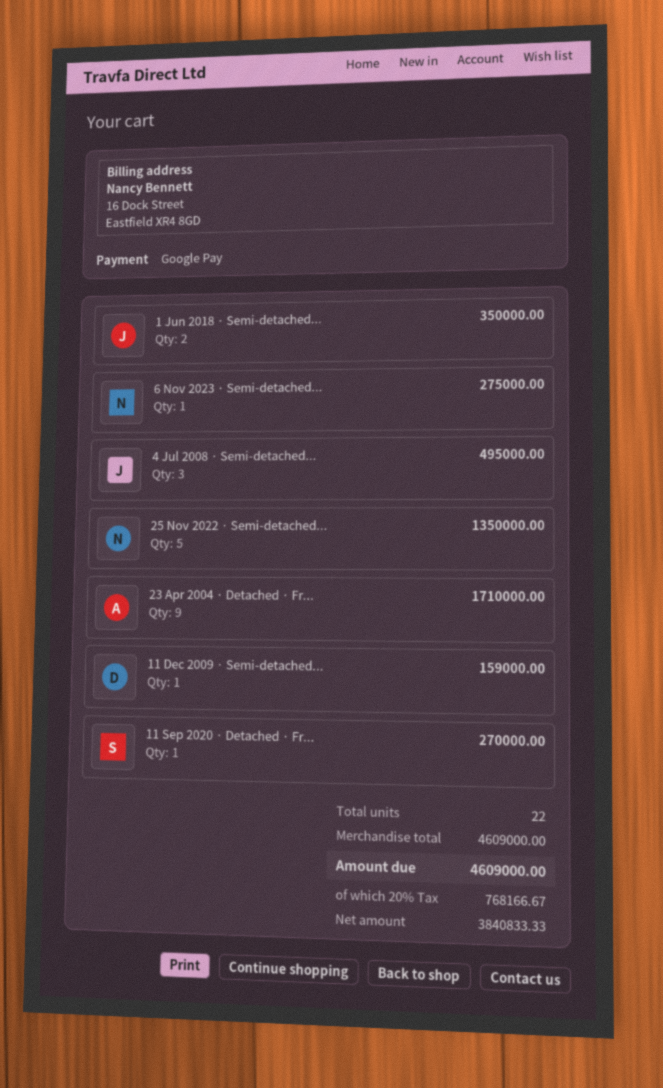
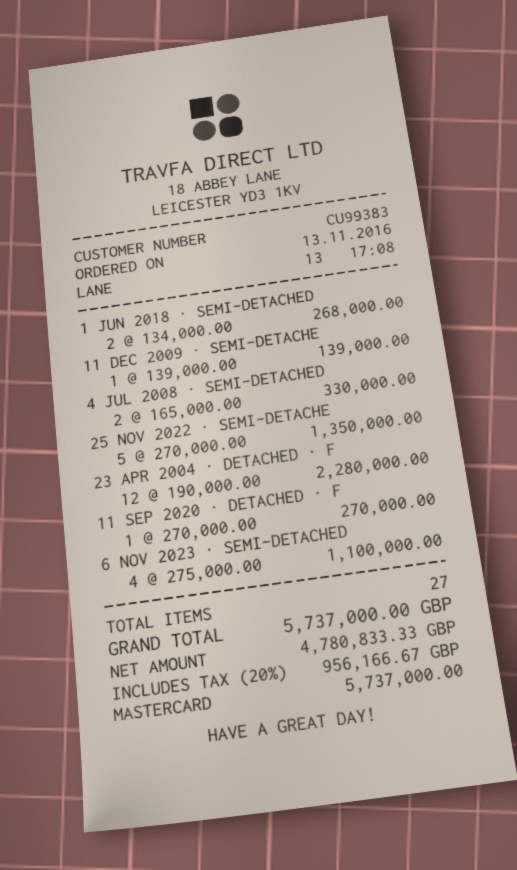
payment method: Google Pay -> Mastercard
1 Jun 2018 · Semi-detached...: 2 for 350000.00 -> 2 for 268000.00
6 Nov 2023 · Semi-detached...: 1 for 275000.00 -> 4 for 1100000.00
4 Jul 2008 · Semi-detached...: 3 for 495000.00 -> 2 for 330000.00
23 Apr 2004 · Detached · Fr...: 9 for 1710000.00 -> 12 for 2280000.00
11 Dec 2009 · Semi-detached...: 1 for 159000.00 -> 1 for 139000.00
total quantity: 22 -> 27
net: 3840833.33 -> 4780833.33
tax: 20% = 768166.67 -> 20% = 956166.67
total: 4609000.00 -> 5737000.00

